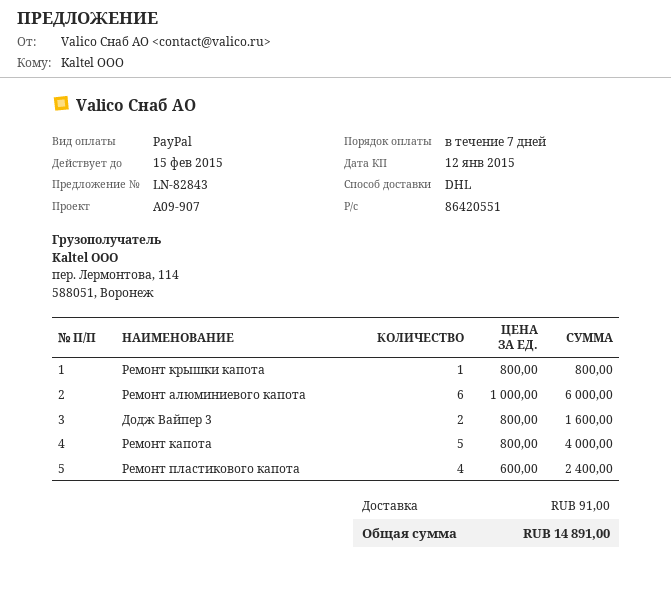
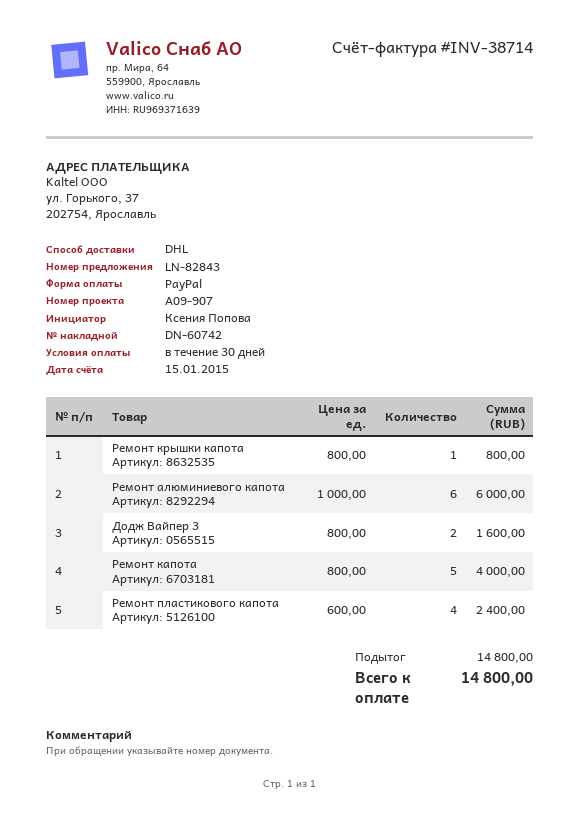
payment terms: 7 days -> 30 days
shipping: 91.00 -> none
total: 14891.00 -> 14800.00

